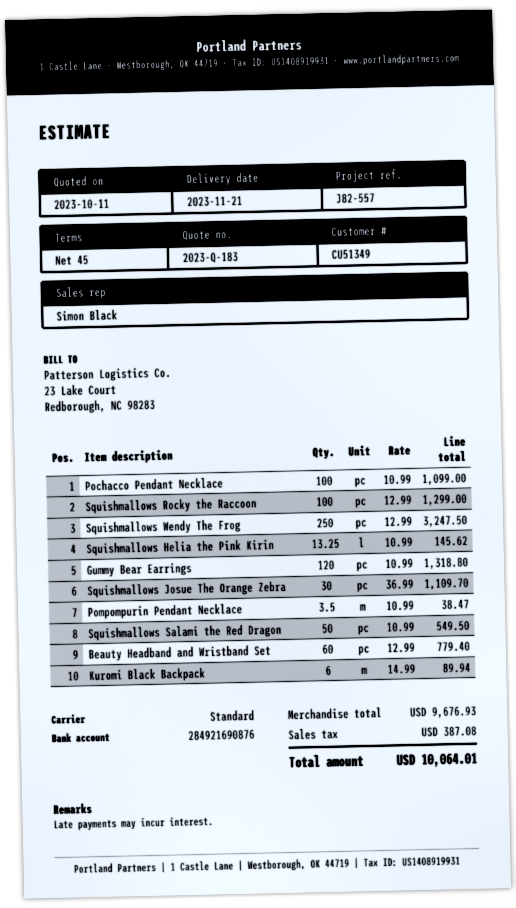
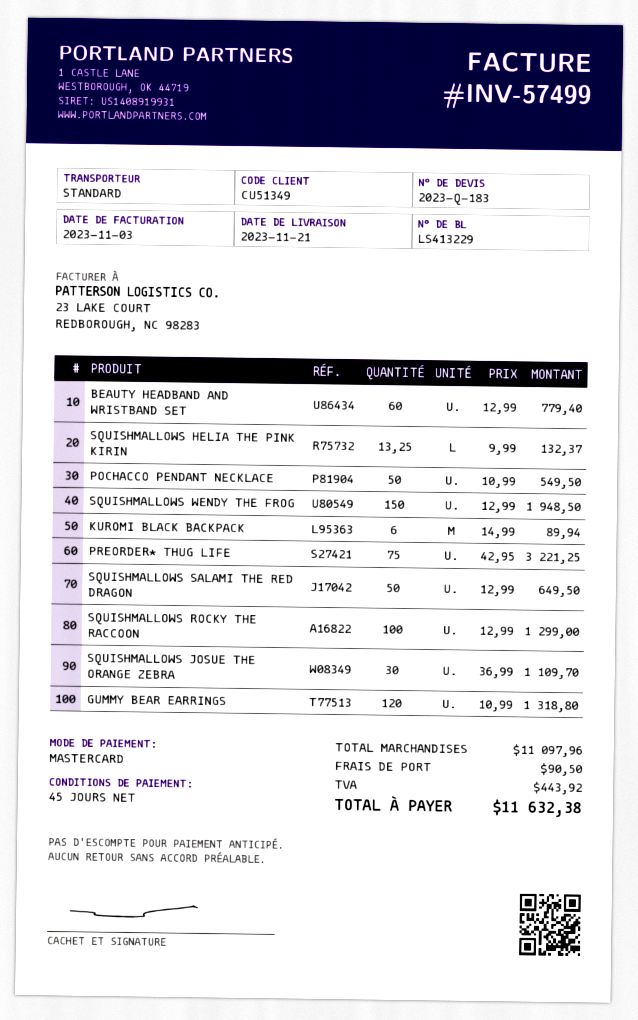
Pochacco Pendant Necklace: 100 x 10.99 = 1099.00 -> 50 x 10.99 = 549.50
Squishmallows Wendy The Frog: 250 x 12.99 = 3247.50 -> 150 x 12.99 = 1948.50
Squishmallows Helia the Pink Kirin: 13.25 x 10.99 = 145.62 -> 13.25 x 9.99 = 132.37
Pompompurin Pendant Necklace: 3.5 x 10.99 = 38.47 -> none
Squishmallows Salami the Red Dragon: 50 x 10.99 = 549.50 -> 50 x 12.99 = 649.50
PREORDER* THUG LIFE: none -> 75 x 42.95 = 3221.25
subtotal: 9676.93 -> 11097.96
shipping: none -> 90.50
tax: 387.08 -> 443.92
total: 10064.01 -> 11632.38

